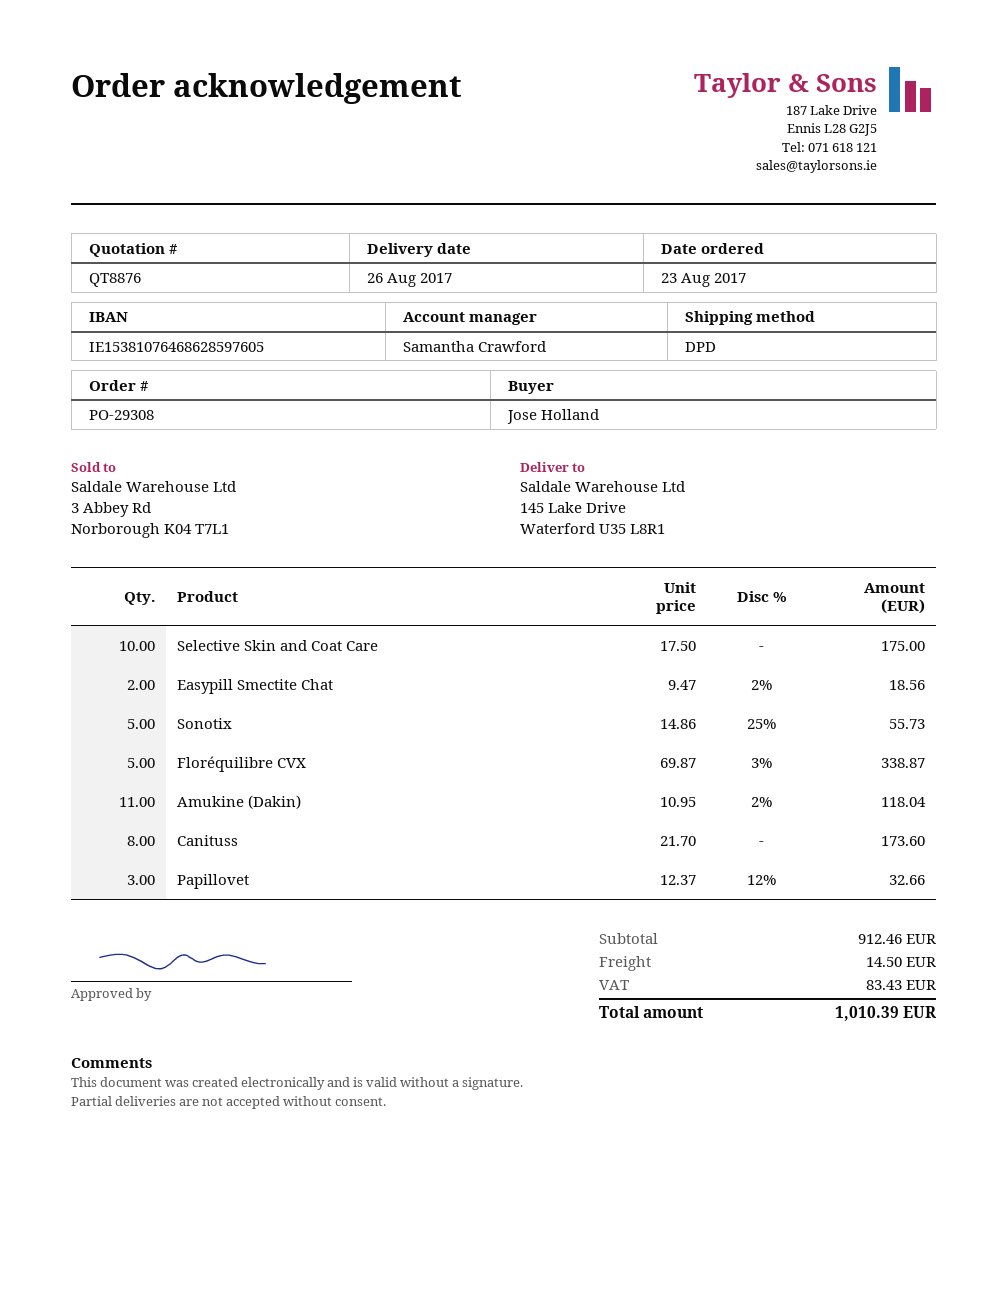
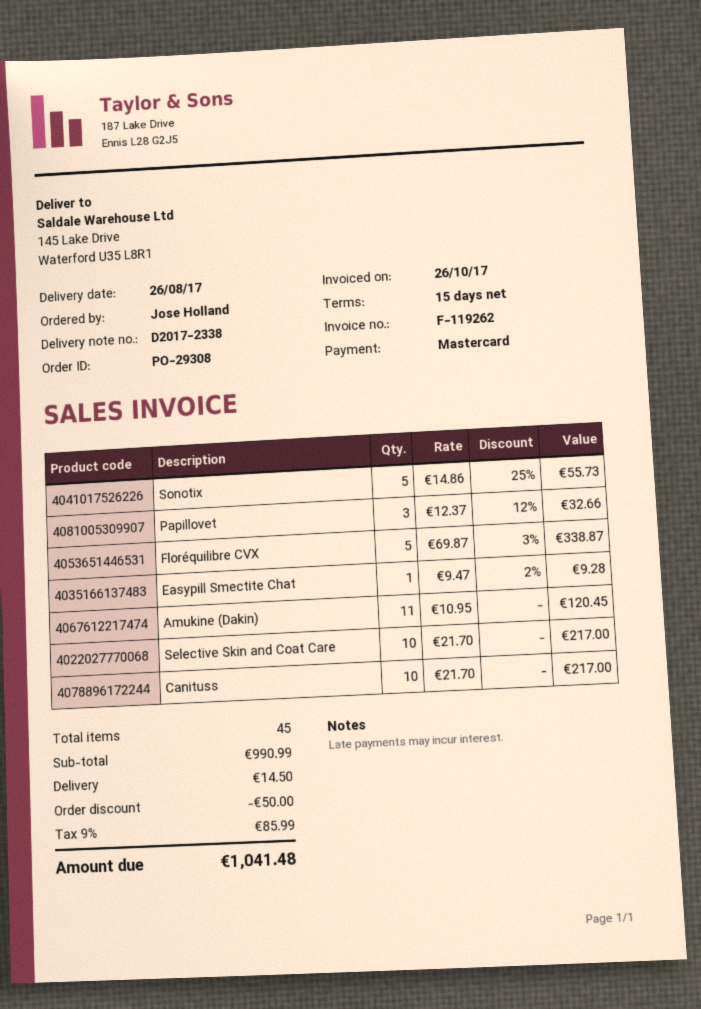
Selective Skin and Coat Care: 10 x 17.50 = 175.00 -> 10 x 21.70 = 217.00
Easypill Smectite Chat: 2 x 9.47 - 2% = 18.56 -> 1 x 9.47 - 2% = 9.28
Amukine (Dakin): 11 x 10.95 - 2% = 118.04 -> 11 x 10.95 = 120.45
Canituss: 8 x 21.70 = 173.60 -> 10 x 21.70 = 217.00
subtotal: 912.46 -> 990.99
discount: none -> 50.00
tax: 83.43 -> 85.99
total: 1010.39 -> 1041.48

